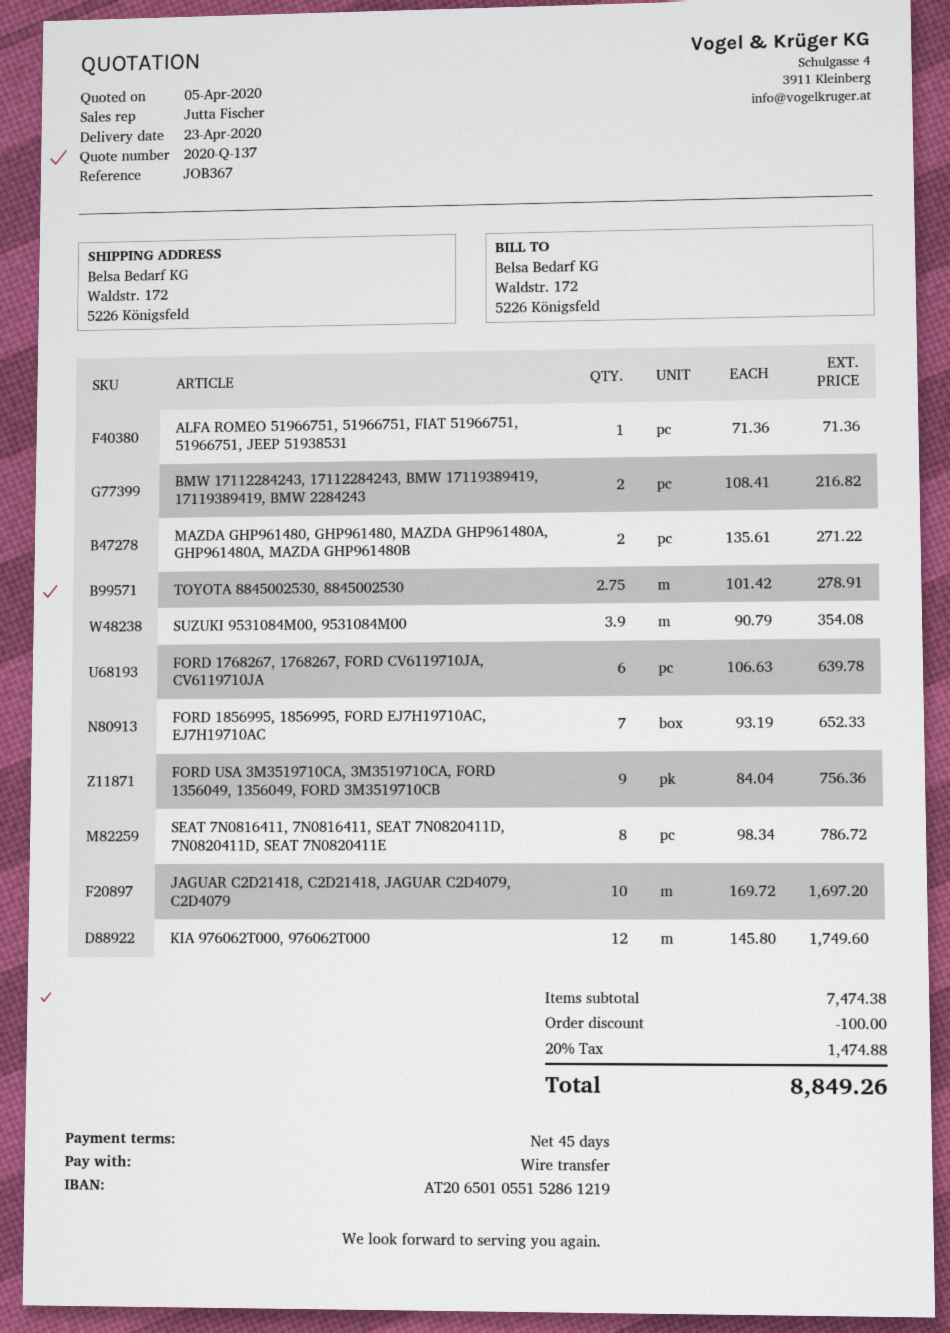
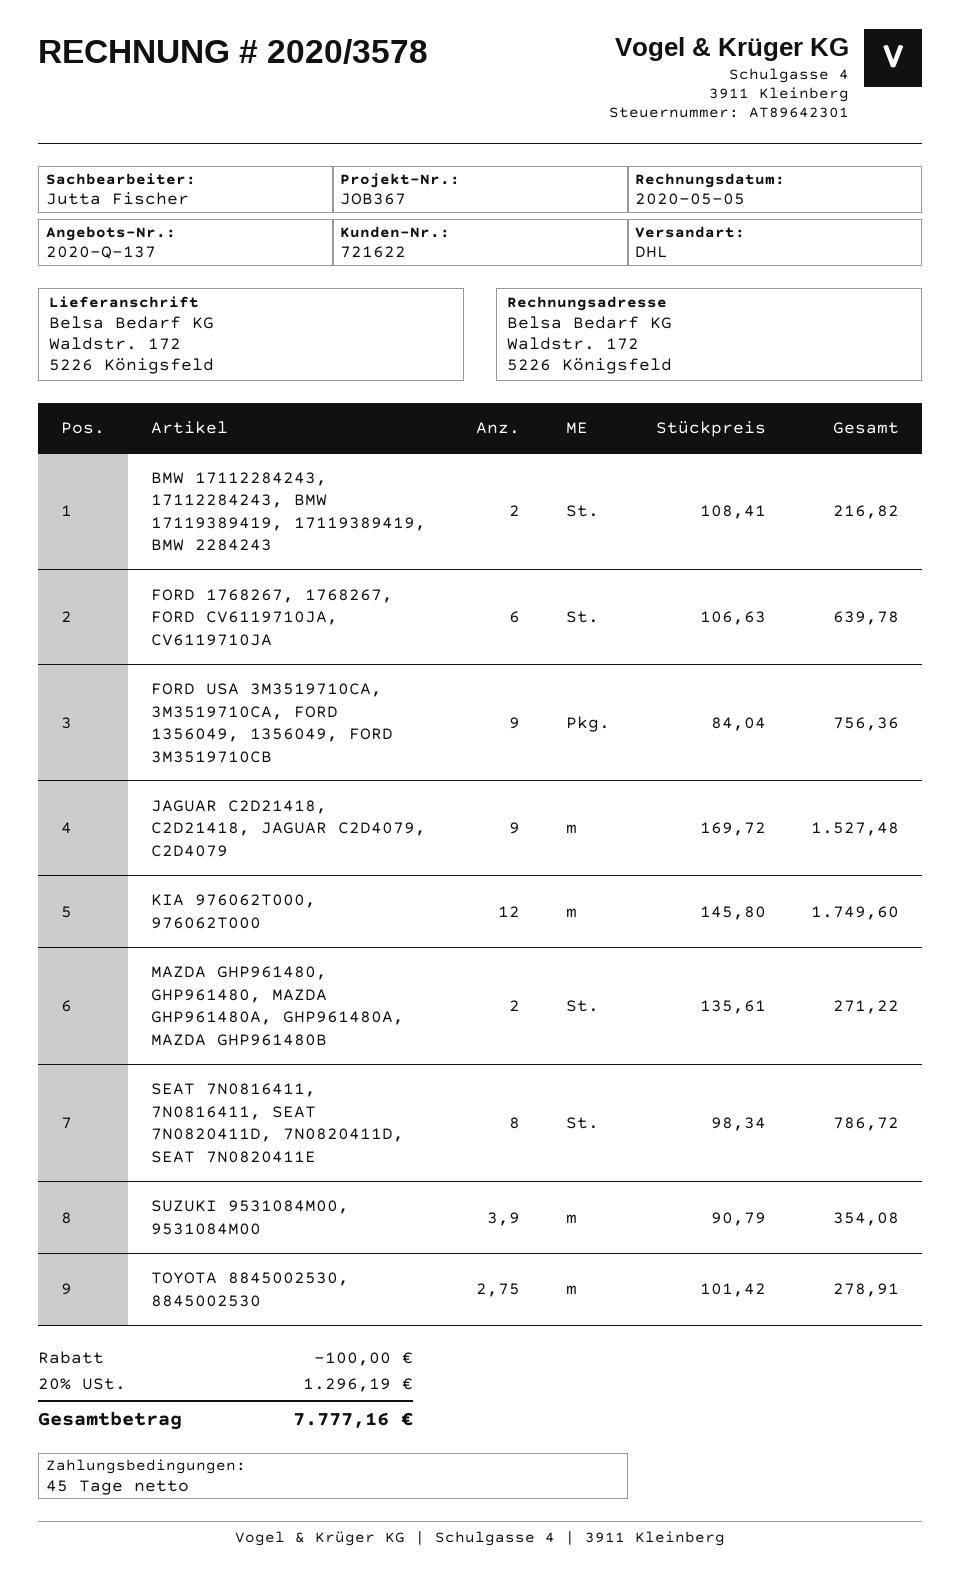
ALFA ROMEO 51966751, 51966751, FIAT 51966751, 51966751, JEEP 51938531: 1 x 71.36 = 71.36 -> none
FORD 1856995, 1856995, FORD EJ7H19710AC, EJ7H19710AC: 7 x 93.19 = 652.33 -> none
JAGUAR C2D21418, C2D21418, JAGUAR C2D4079, C2D4079: 10 x 169.72 = 1697.20 -> 9 x 169.72 = 1527.48
tax: 20% = 1474.88 -> 20% = 1296.19
total: 8849.26 -> 7777.16

